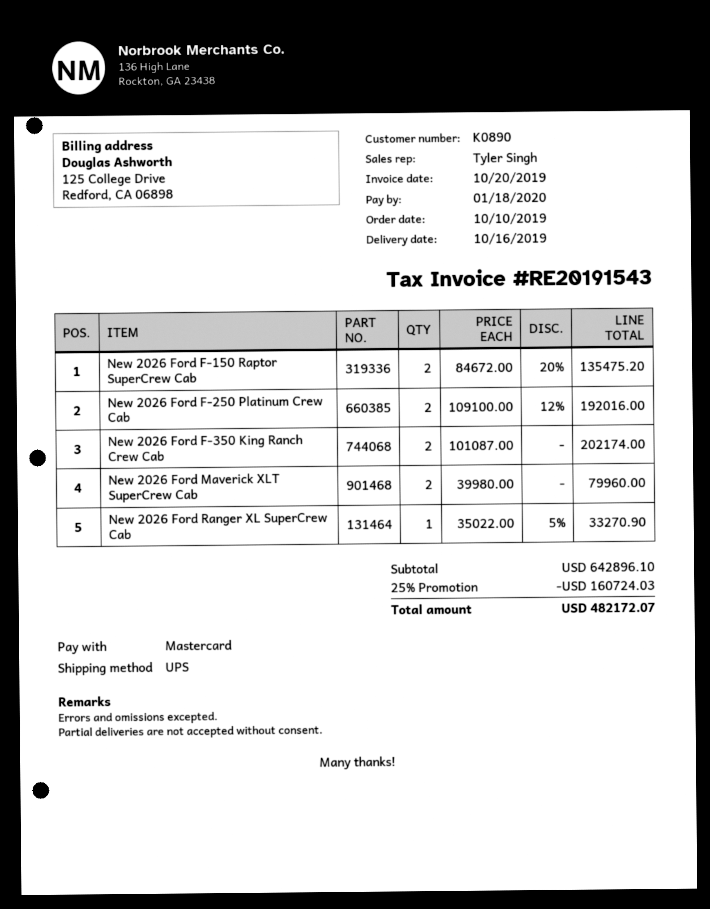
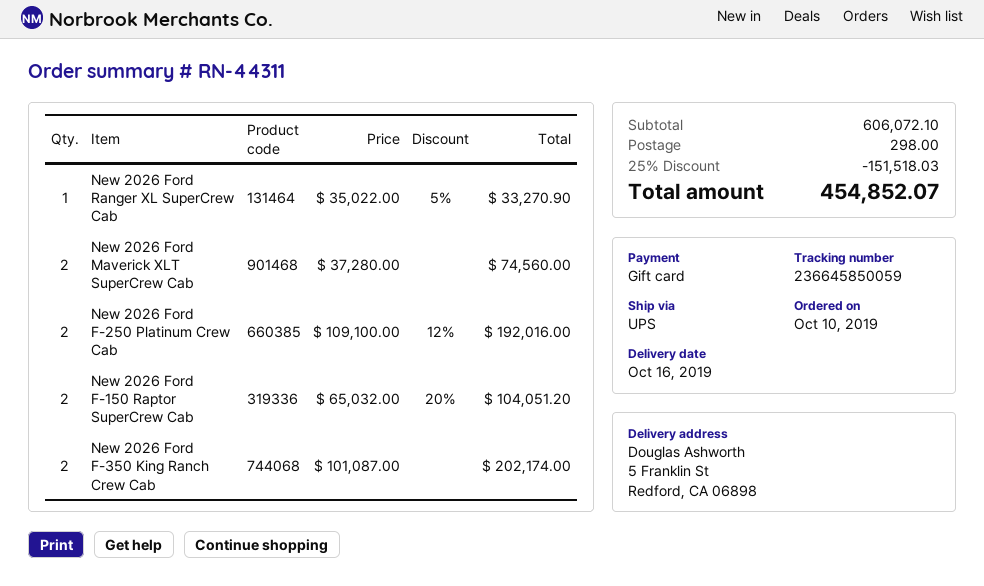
payment method: Mastercard -> gift card
New 2026 Ford F-150 Raptor SuperCrew Cab: 2 x 84672.00 - 20% = 135475.20 -> 2 x 65032.00 - 20% = 104051.20
New 2026 Ford Maverick XLT SuperCrew Cab: 2 x 39980.00 = 79960.00 -> 2 x 37280.00 = 74560.00
subtotal: 642896.10 -> 606072.10
discount: 25% = 160724.03 -> 25% = 151518.03
shipping: none -> 298.00
total: 482172.07 -> 454852.07

